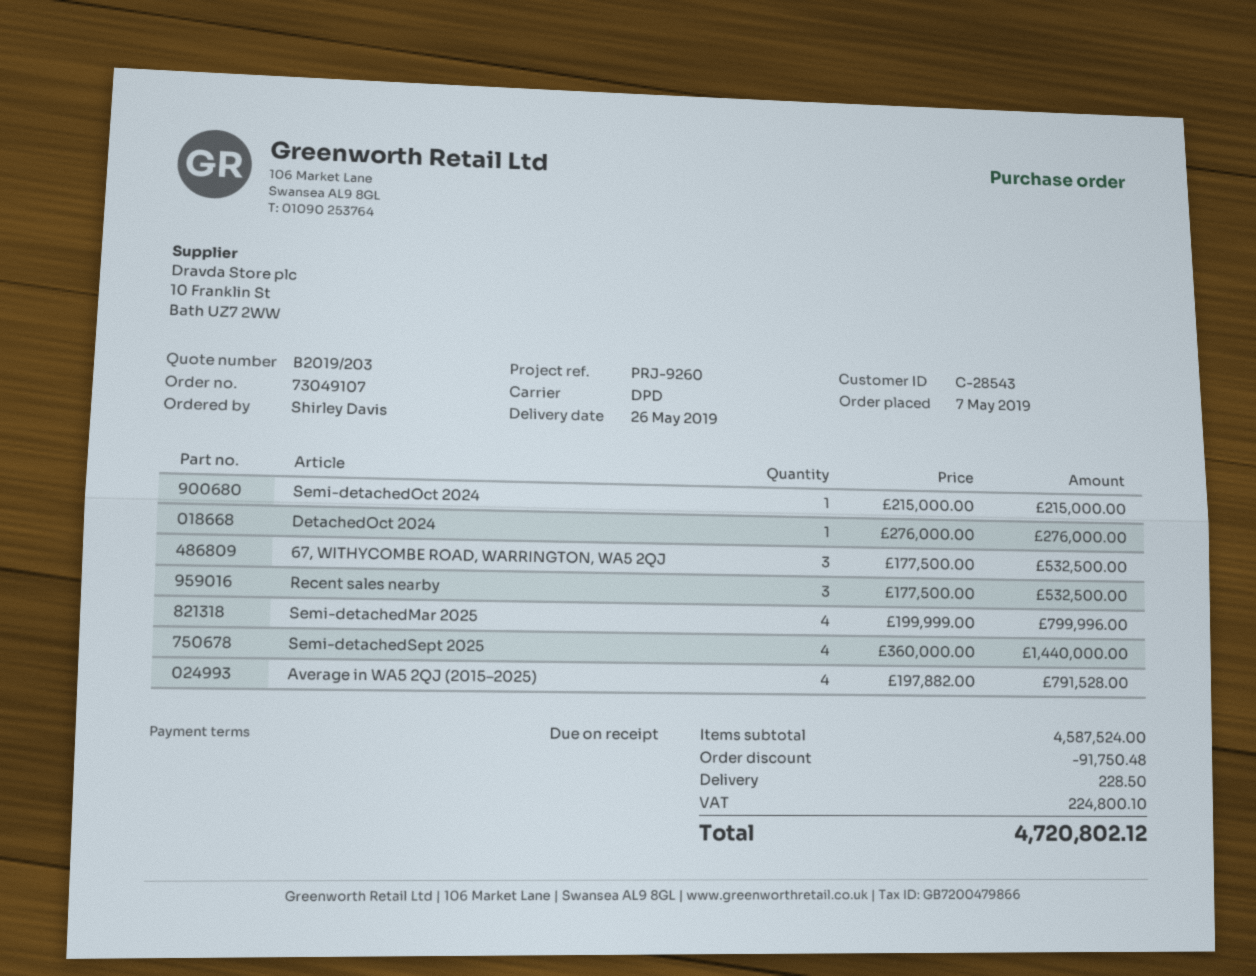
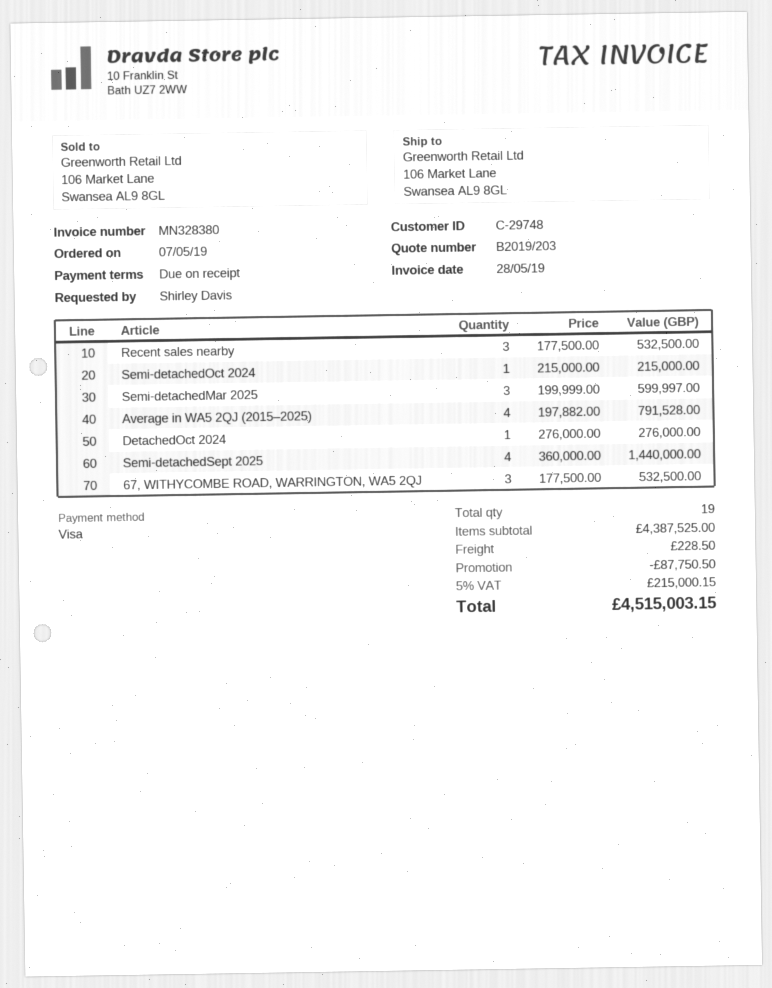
customer number: C-28543 -> C-29748
Semi-detachedMar 2025: 4 x 199999.00 = 799996.00 -> 3 x 199999.00 = 599997.00
subtotal: 4587524.00 -> 4387525.00
discount: 91750.48 -> 87750.50
tax: 224800.10 -> 215000.15
total: 4720802.12 -> 4515003.15

